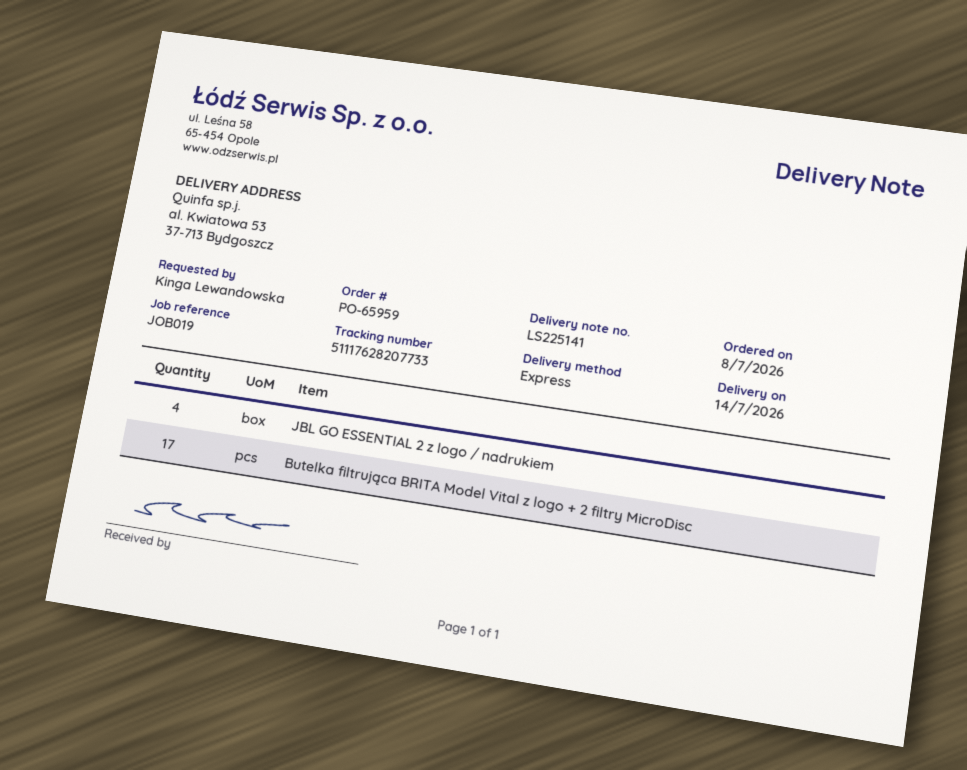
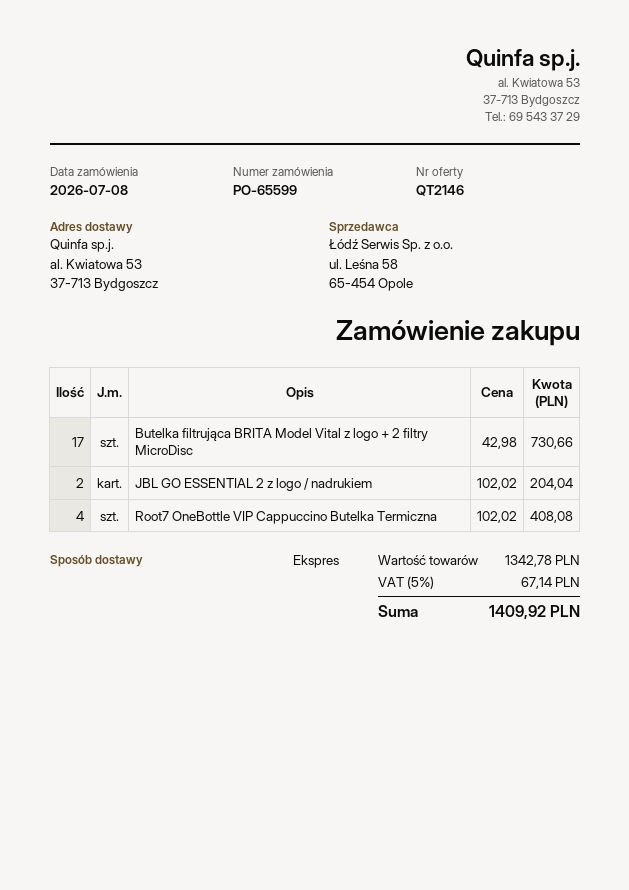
order number: PO-65959 -> PO-65599
JBL GO ESSENTIAL 2 z logo / nadrukiem: 4 -> 2
Root7 OneBottle VIP Cappuccino Butelka Termiczna: none -> 4

